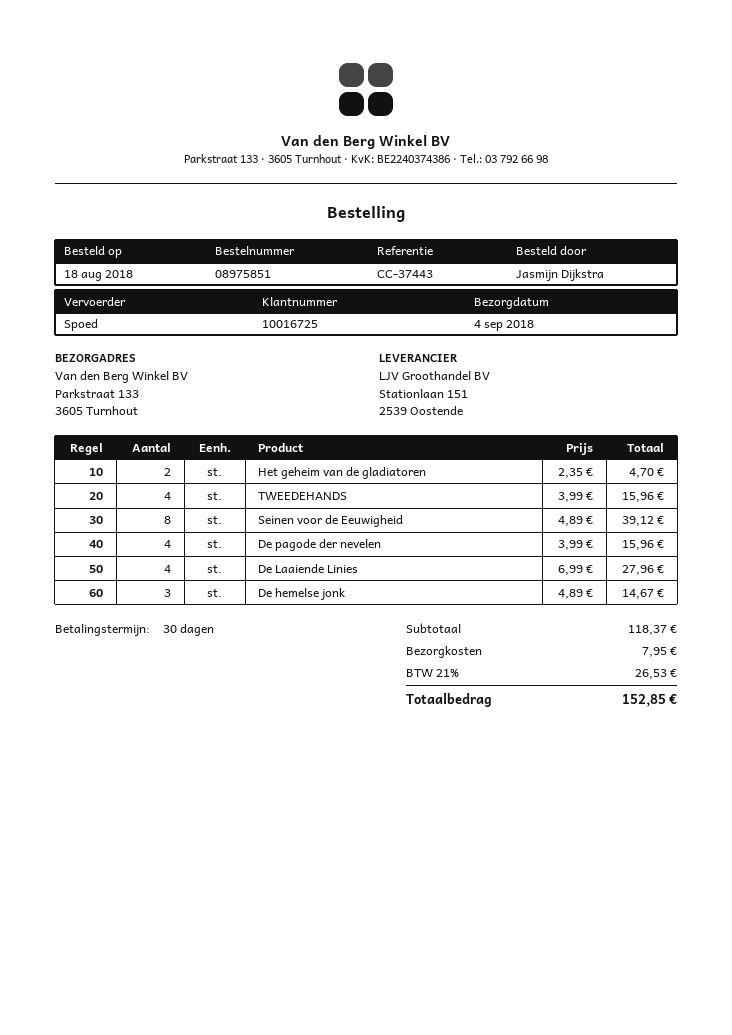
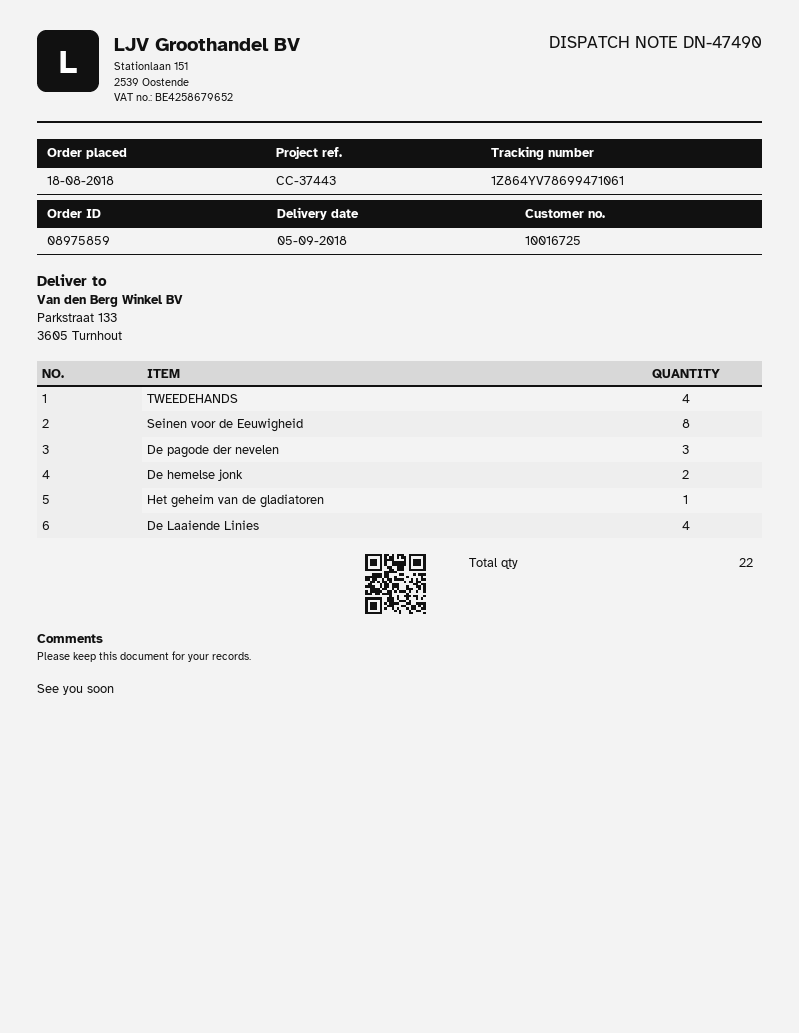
order number: 08975851 -> 08975859
delivery date: 2018-09-04 -> 2018-09-05
Het geheim van de gladiatoren: 2 -> 1
De pagode der nevelen: 4 -> 3
De hemelse jonk: 3 -> 2

